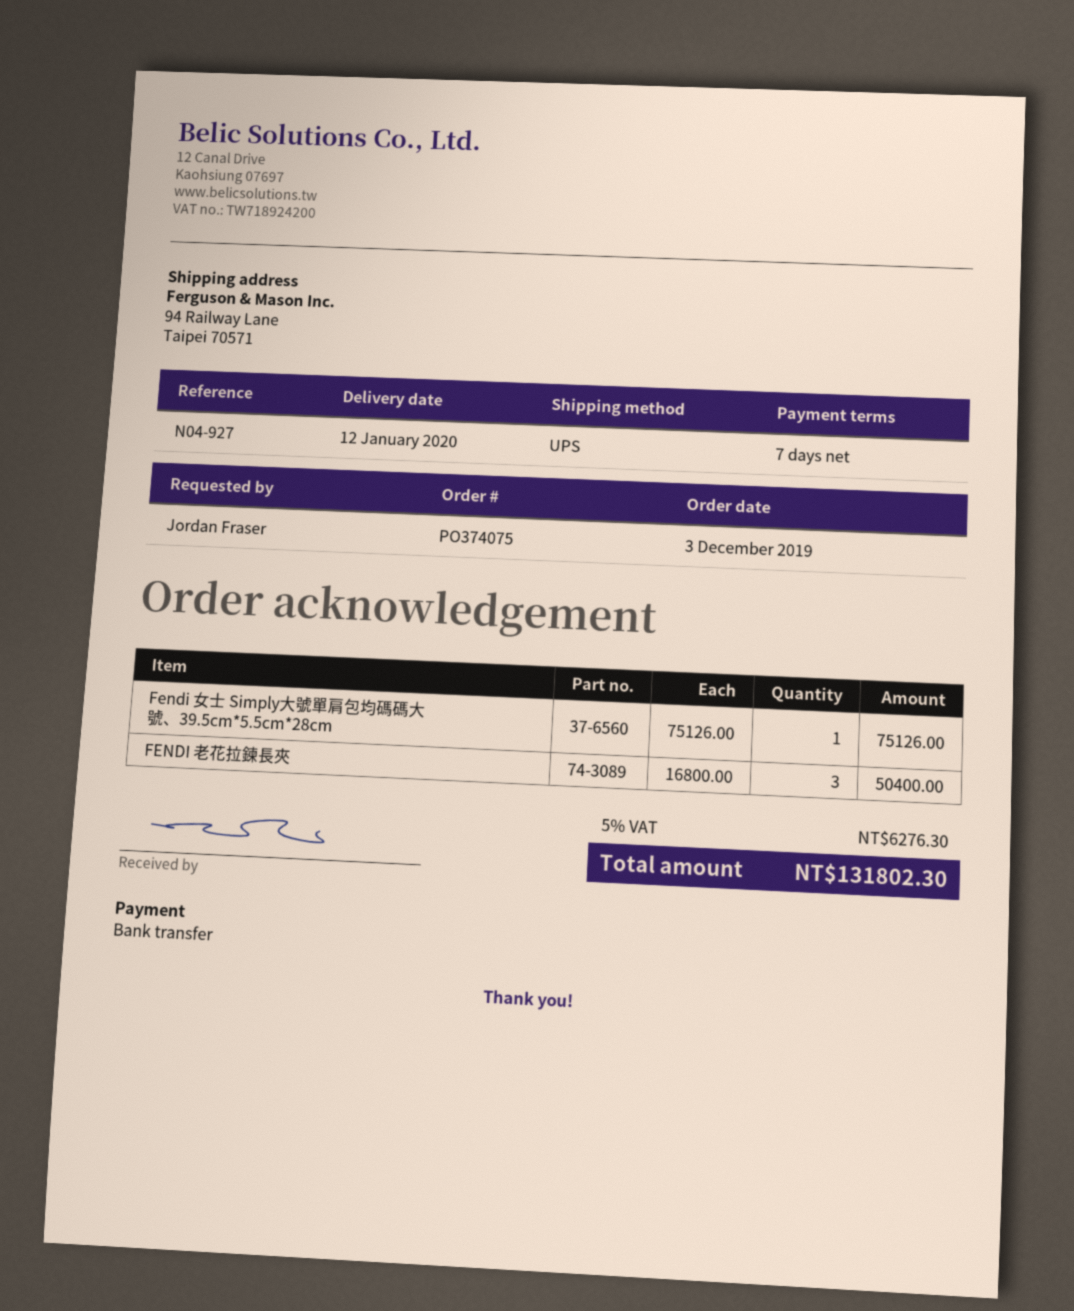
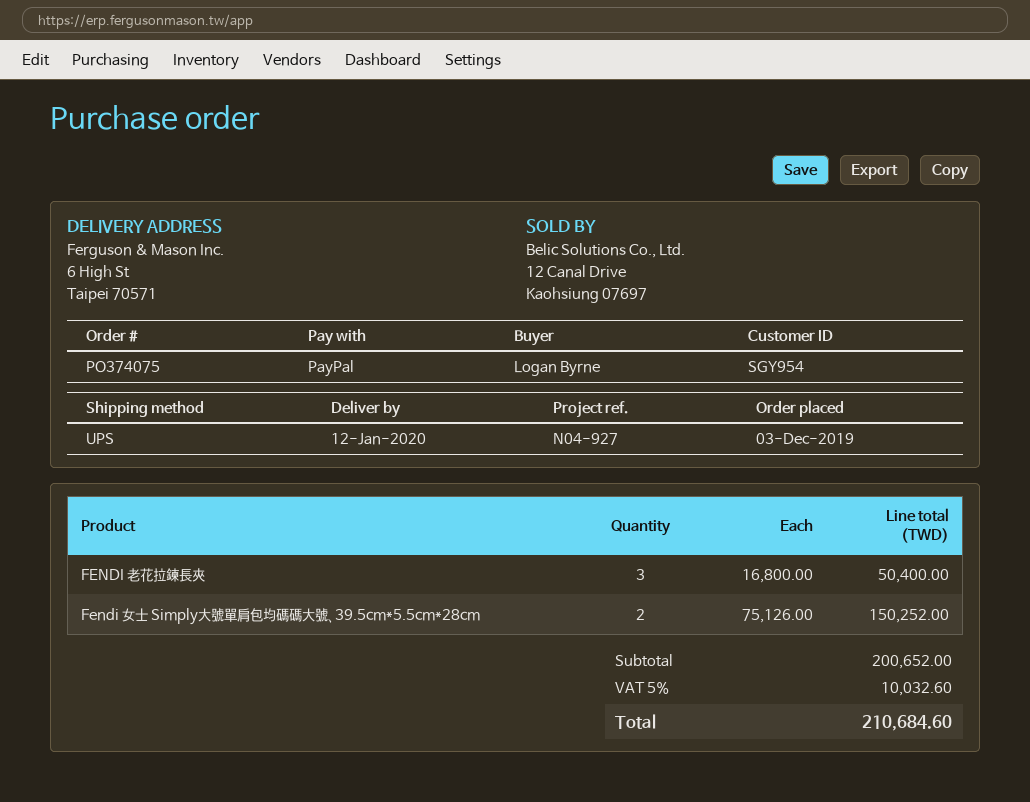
ordered by: Jordan Fraser -> Logan Byrne
payment method: bank transfer -> PayPal
ship to: 94 Railway Lane, Taipei 70571 -> 6 High St, Taipei 70571
Fendi 女士 Simply大號單肩包均碼碼大號、39.5cm*5.5cm*28cm: 1 x 75126.00 = 75126.00 -> 2 x 75126.00 = 150252.00
tax: 5% = 6276.30 -> 5% = 10032.60
total: 131802.30 -> 210684.60

